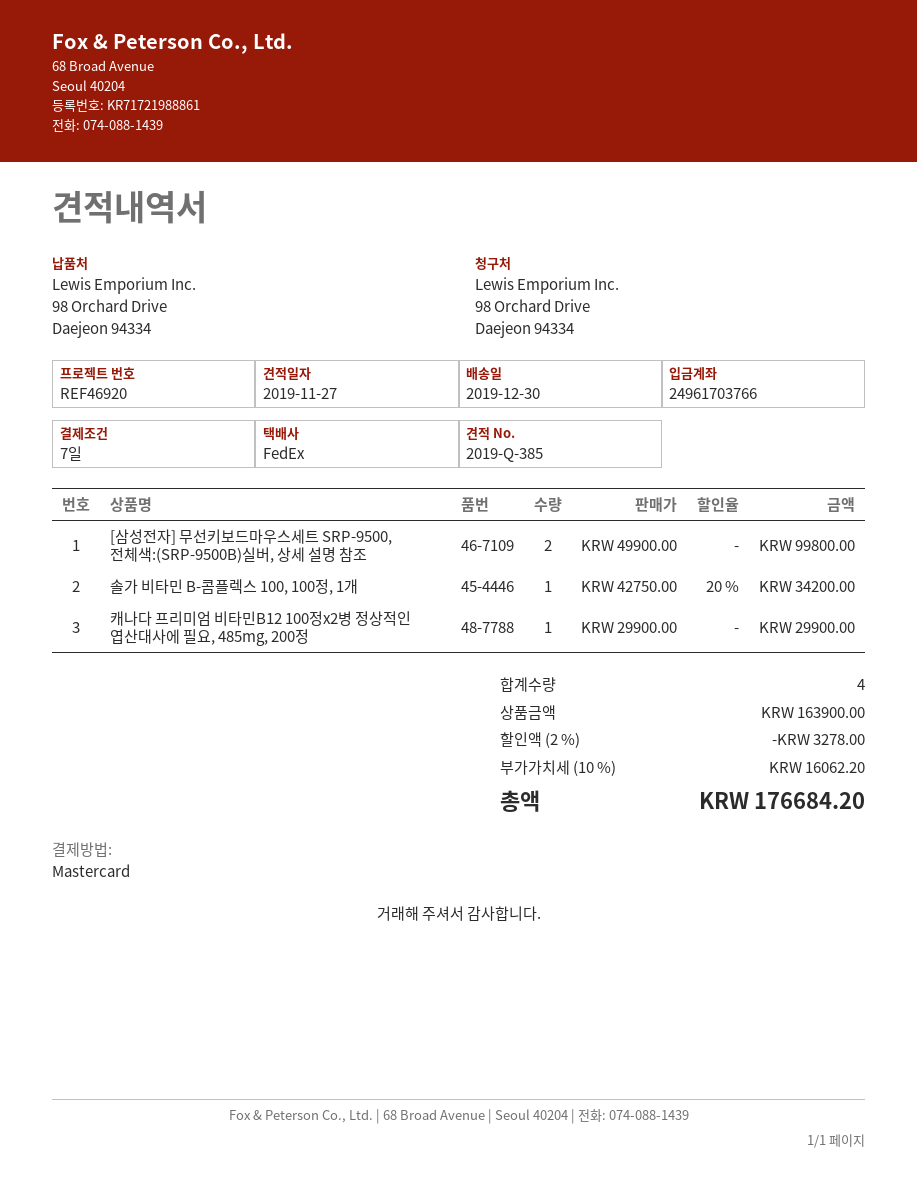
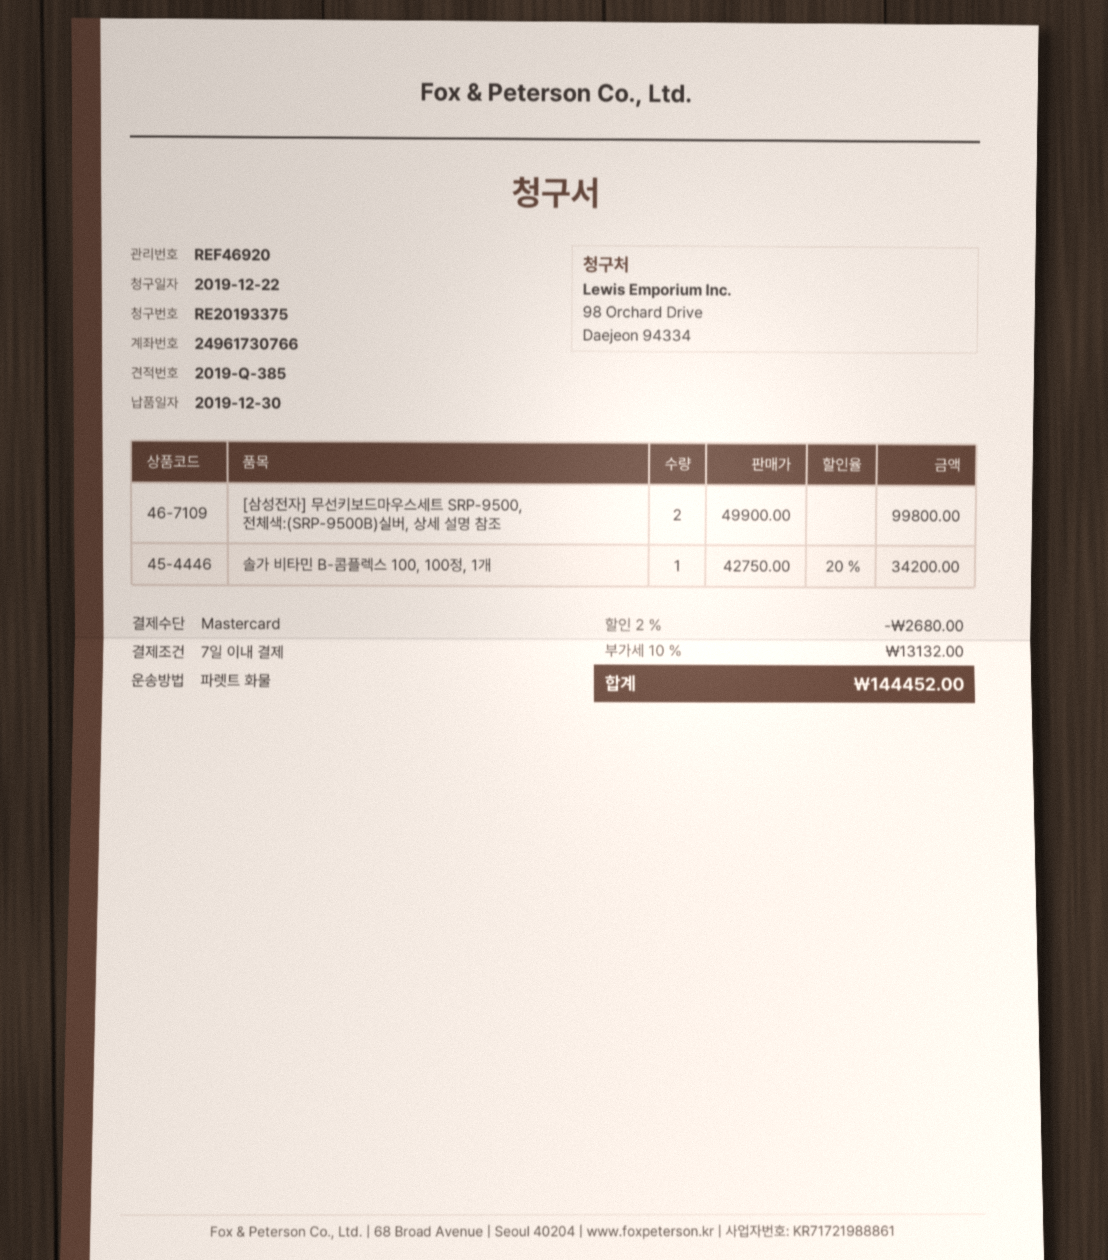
bank account: 24961703766 -> 24961730766
shipping method: FedEx -> pallet freight
캐나다 프리미엄 비타민B12 100정x2병 정상적인 엽산대사에 필요, 485mg, 200정: 1 x 29900.00 = 29900.00 -> none
discount: 2% = 3278.00 -> 2% = 2680.00
tax: 10% = 16062.20 -> 10% = 13132.00
total: 176684.20 -> 144452.00

